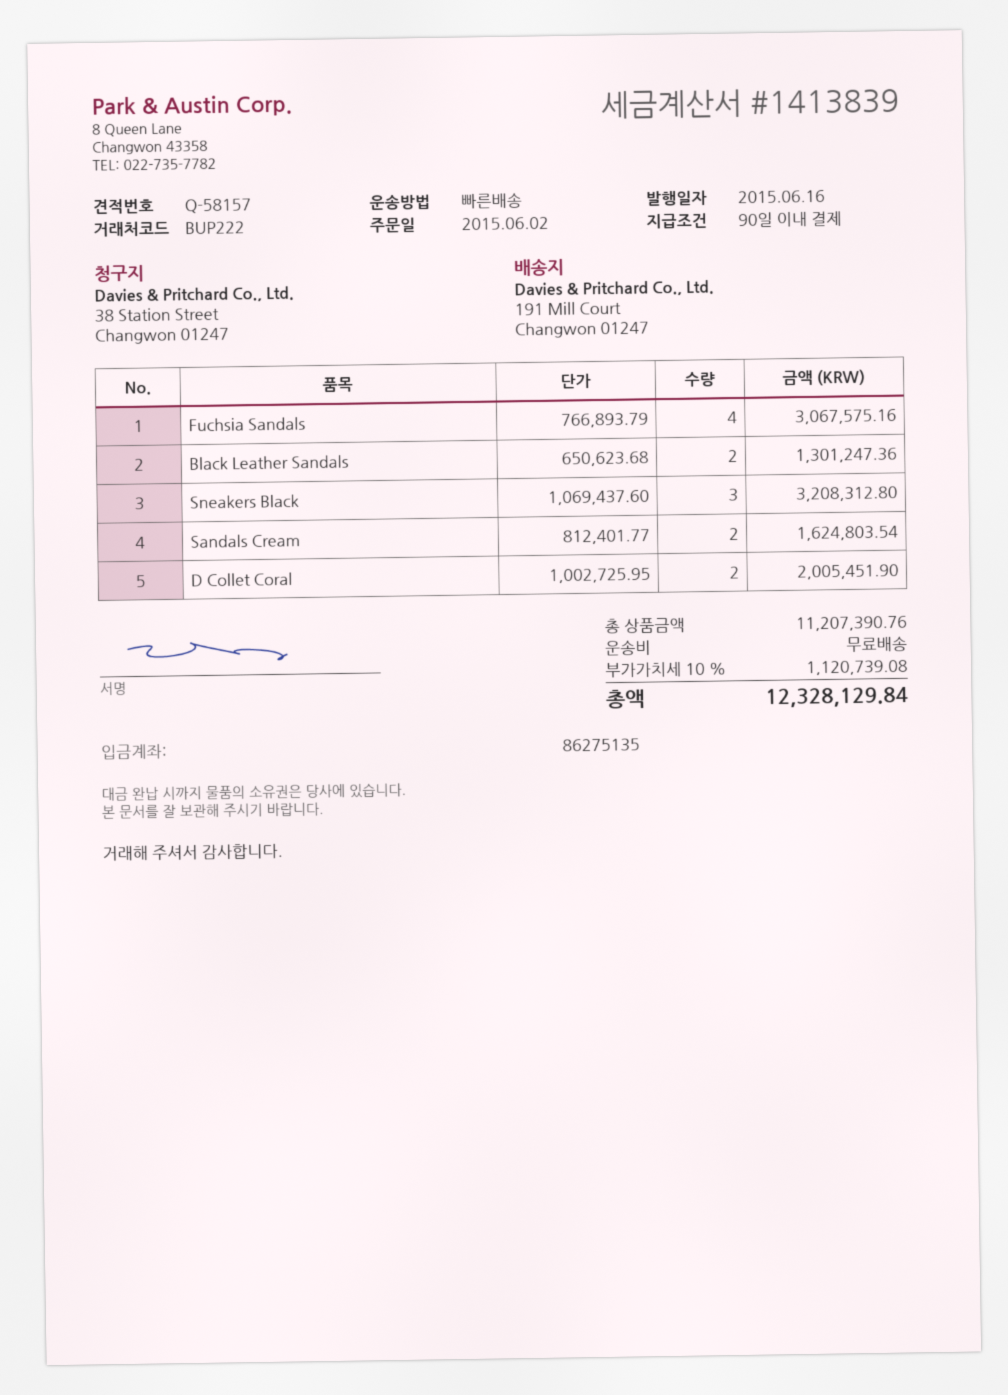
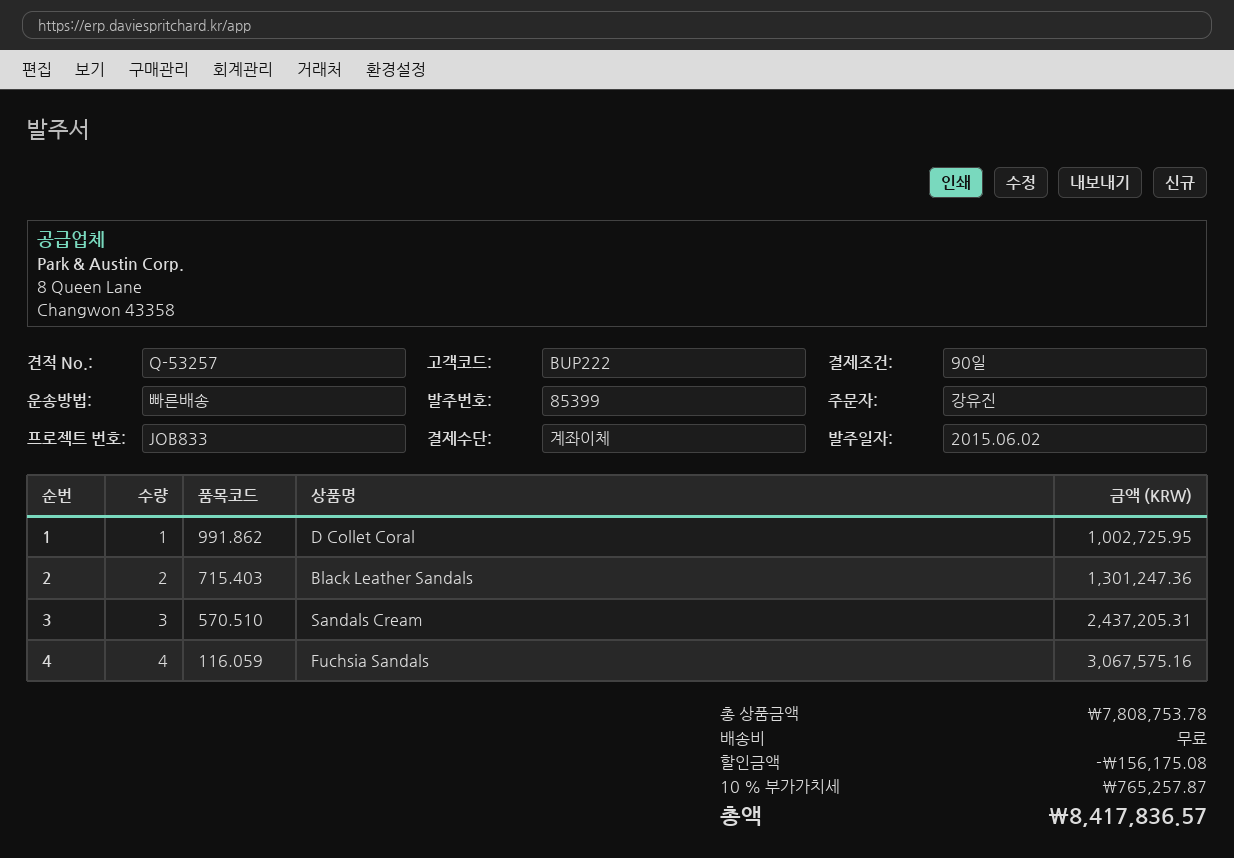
quote number: Q-58157 -> Q-53257
Sneakers Black: 3 for 3208312.80 -> none
Sandals Cream: 2 for 1624803.54 -> 3 for 2437205.31
D Collet Coral: 2 for 2005451.90 -> 1 for 1002725.95
subtotal: 11207390.76 -> 7808753.78
discount: none -> 156175.08
tax: 10% = 1120739.08 -> 10% = 765257.87
total: 12328129.84 -> 8417836.57

